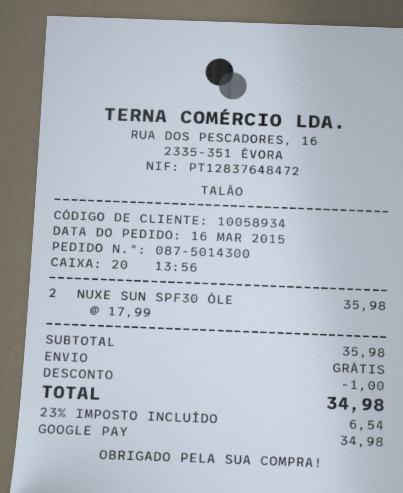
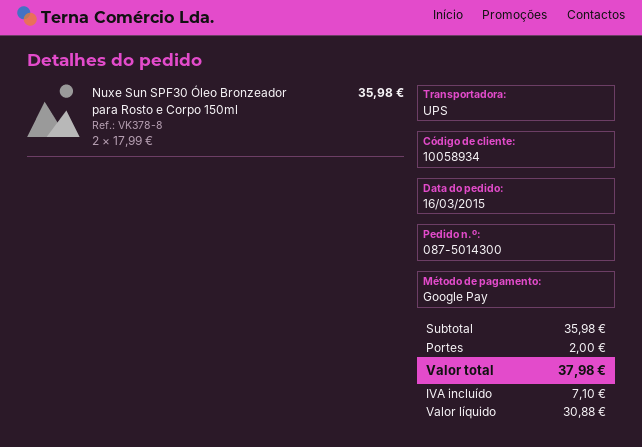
discount: 1.00 -> none
shipping: 0.00 -> 2.00
tax: 6.54 -> 7.10
total: 34.98 -> 37.98

